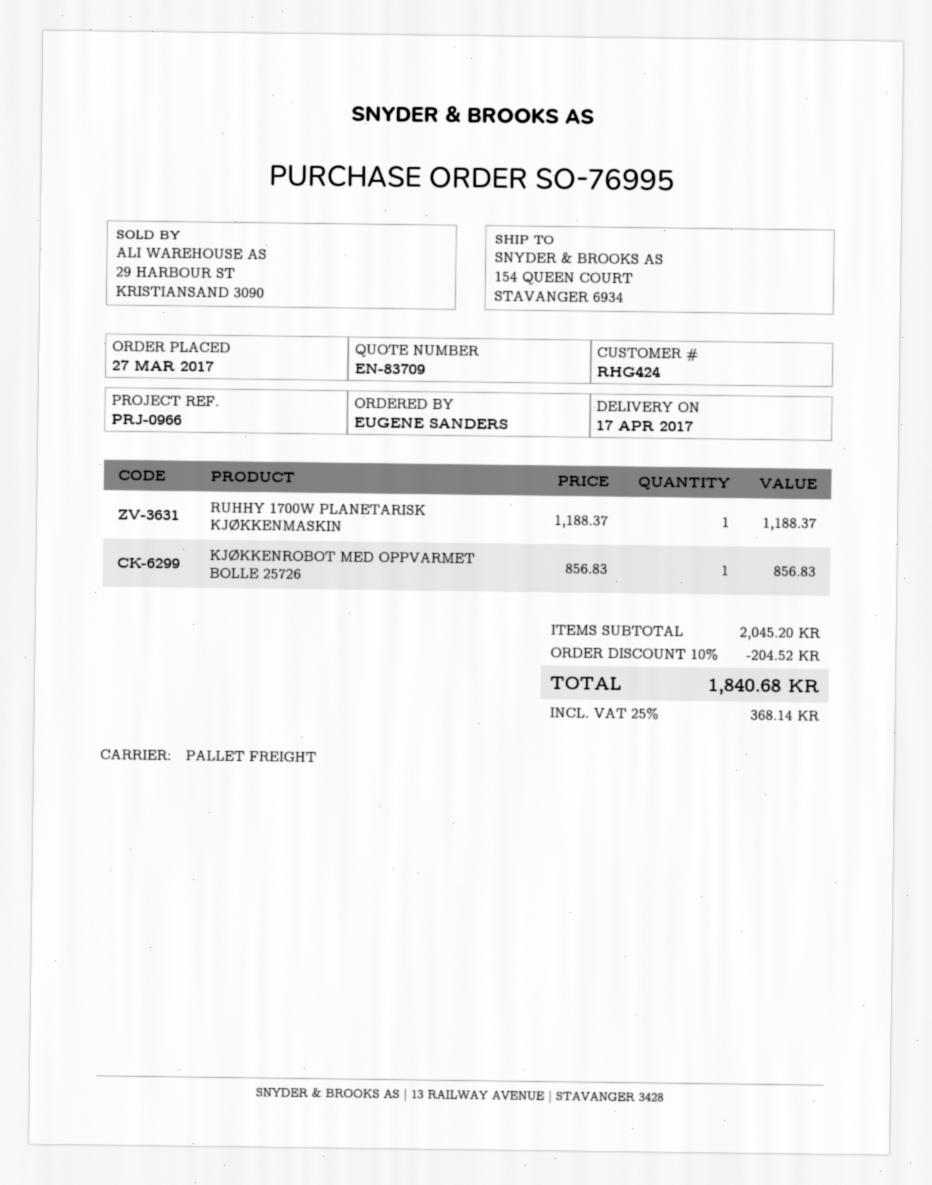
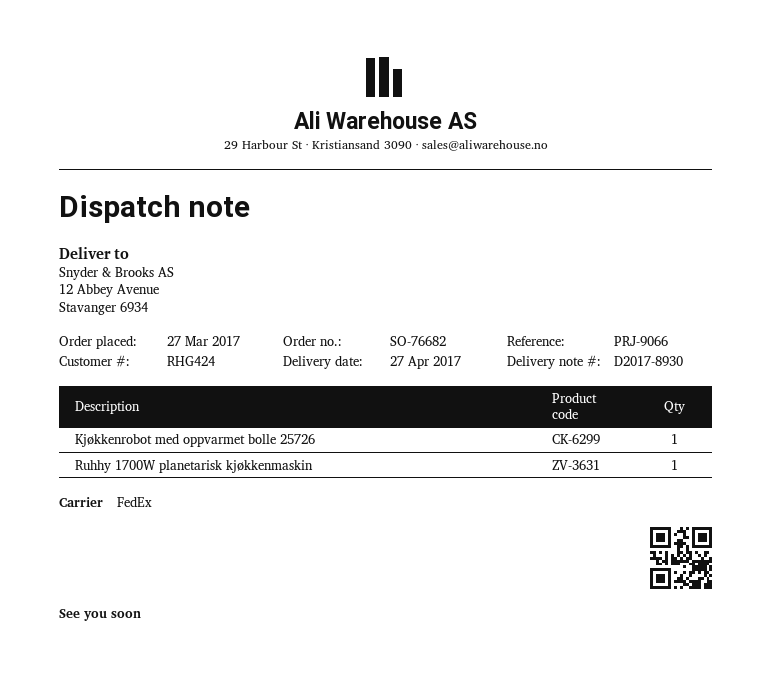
order number: SO-76995 -> SO-76682
delivery date: 2017-04-17 -> 2017-04-27
reference: PRJ-0966 -> PRJ-9066
shipping method: pallet freight -> FedEx
ship to: 154 QUEEN COURT, STAVANGER 6934 -> 12 Abbey Avenue, Stavanger 6934

